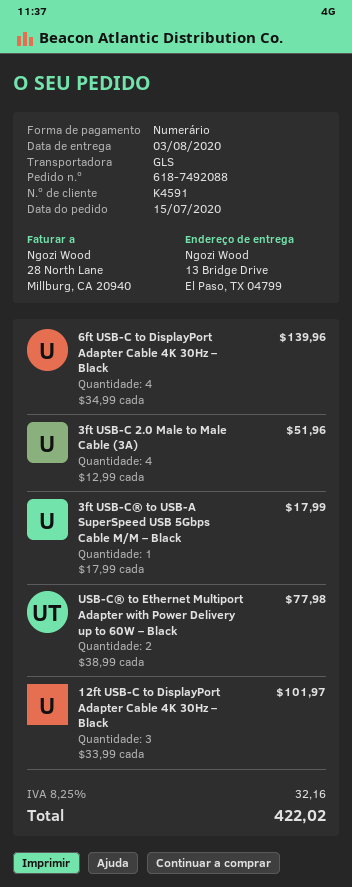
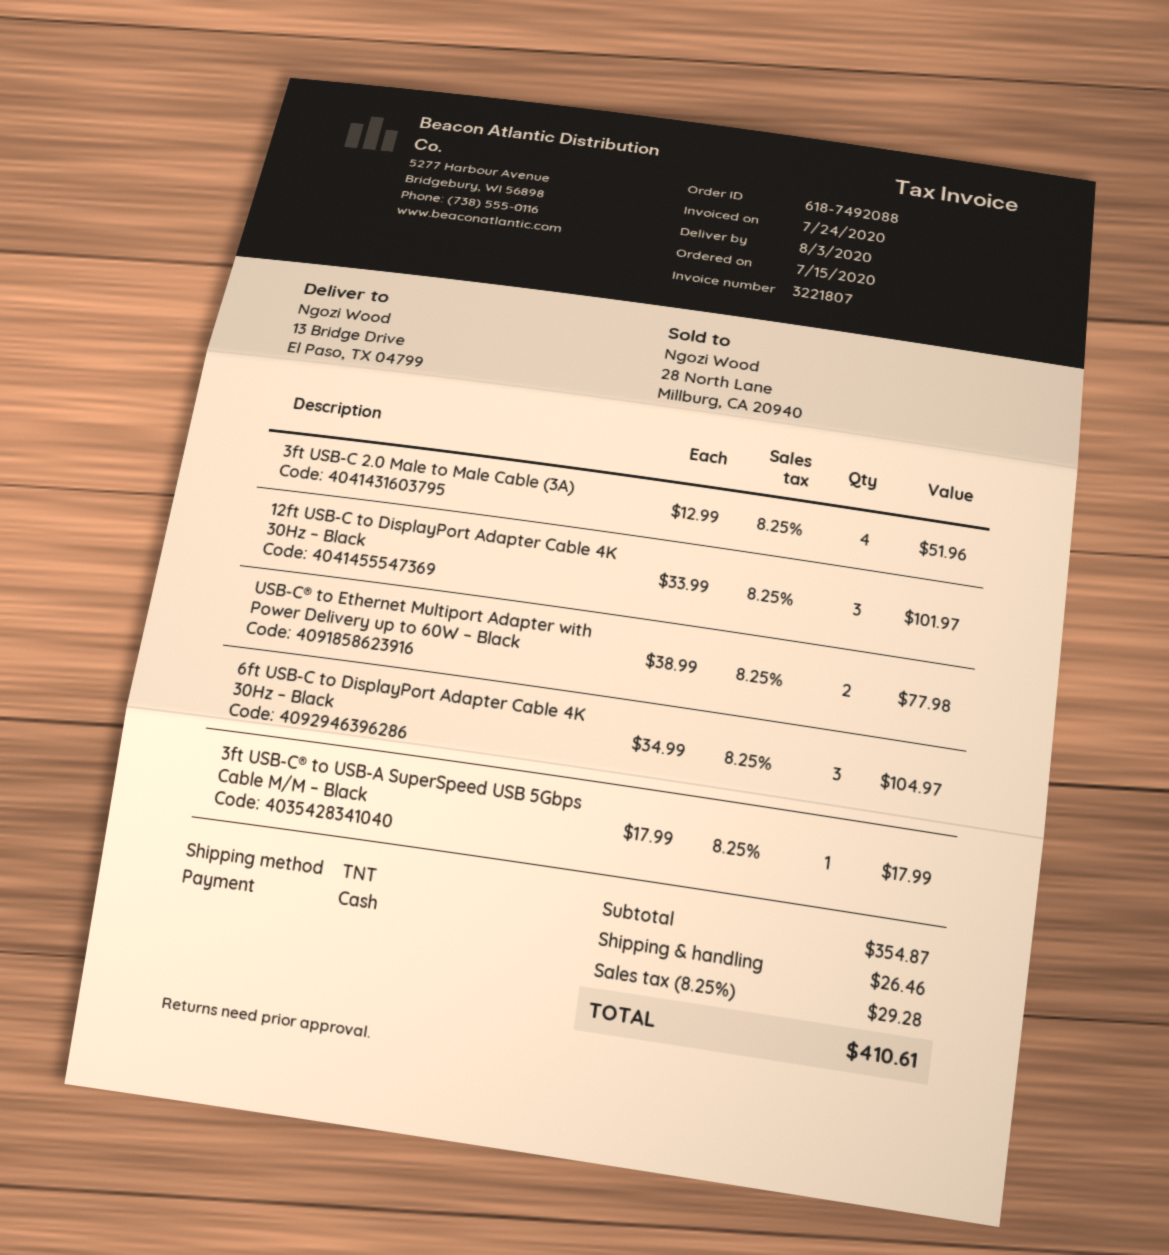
shipping method: GLS -> TNT
6ft USB-C to DisplayPort Adapter Cable 4K 30Hz – Black: 4 x 34.99 = 139.96 -> 3 x 34.99 = 104.97
shipping: none -> 26.46
tax: 8.25% = 32.16 -> 8.25% = 29.28
total: 422.02 -> 410.61

